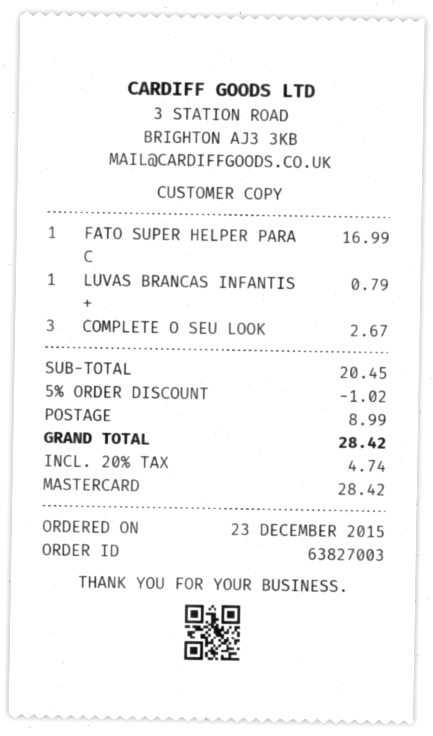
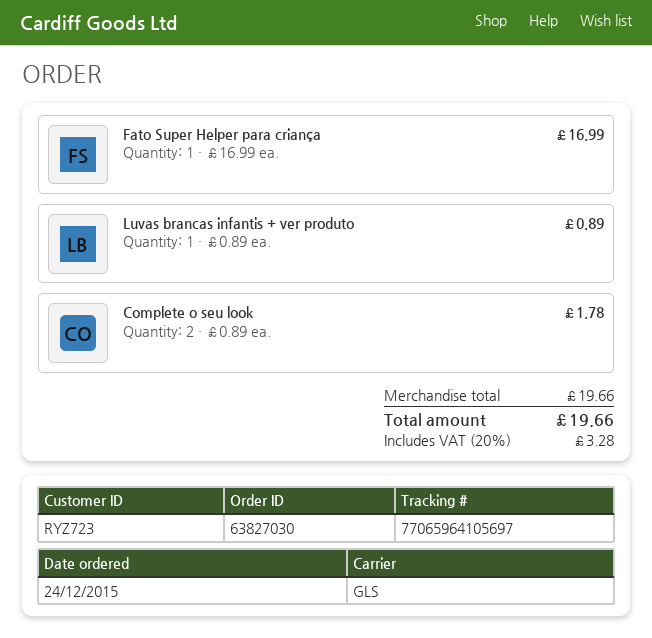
order number: 63827003 -> 63827030
order date: 2015-12-23 -> 2015-12-24
LUVAS BRANCAS INFANTIS +: 1 for 0.79 -> 1 for 0.89
COMPLETE O SEU LOOK: 3 for 2.67 -> 2 for 1.78
subtotal: 20.45 -> 19.66
discount: 5% = 1.02 -> none
shipping: 8.99 -> none
tax: 20% = 4.74 -> 20% = 3.28
total: 28.42 -> 19.66

